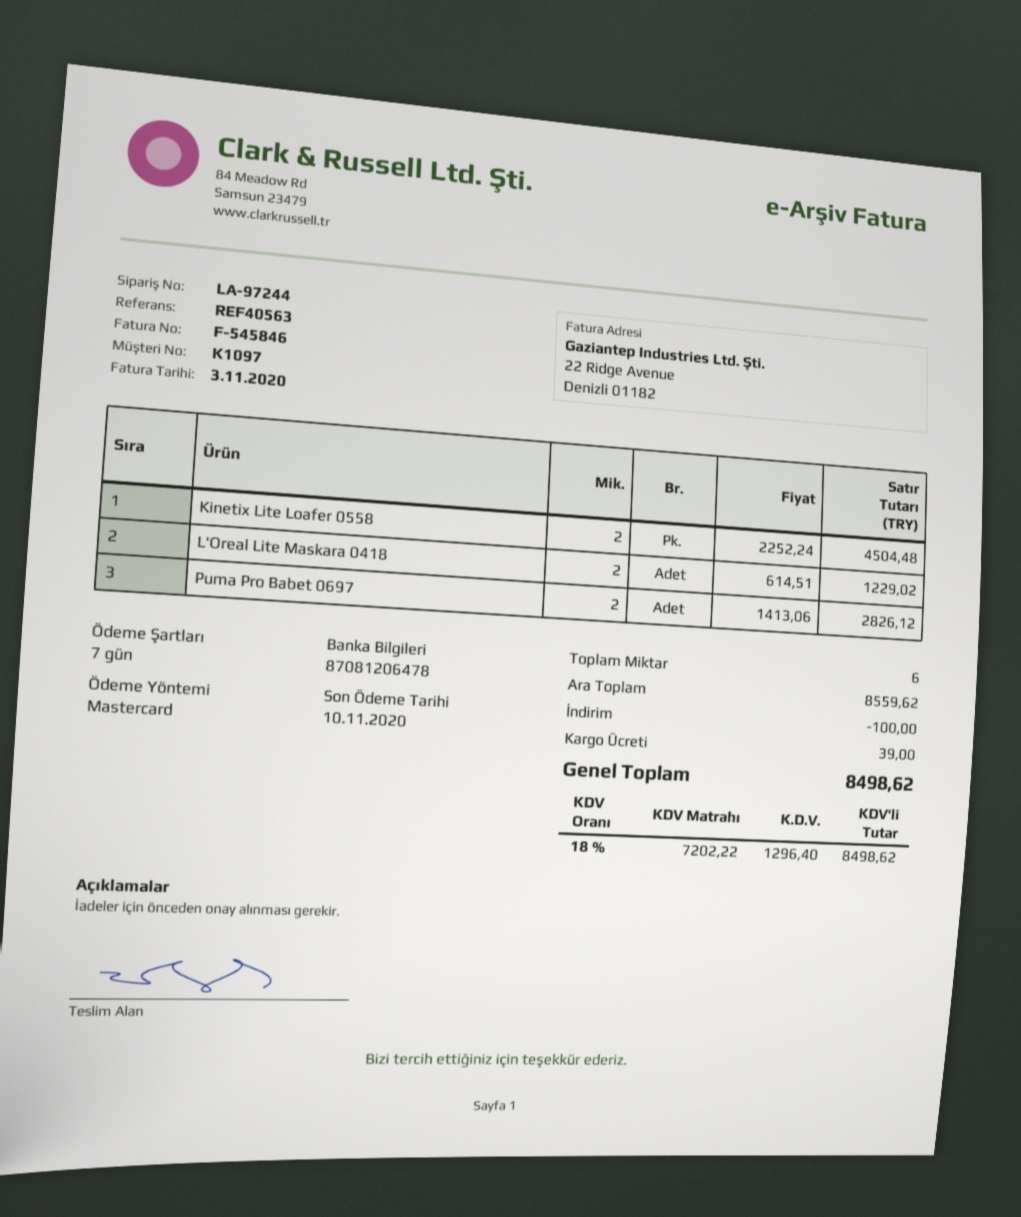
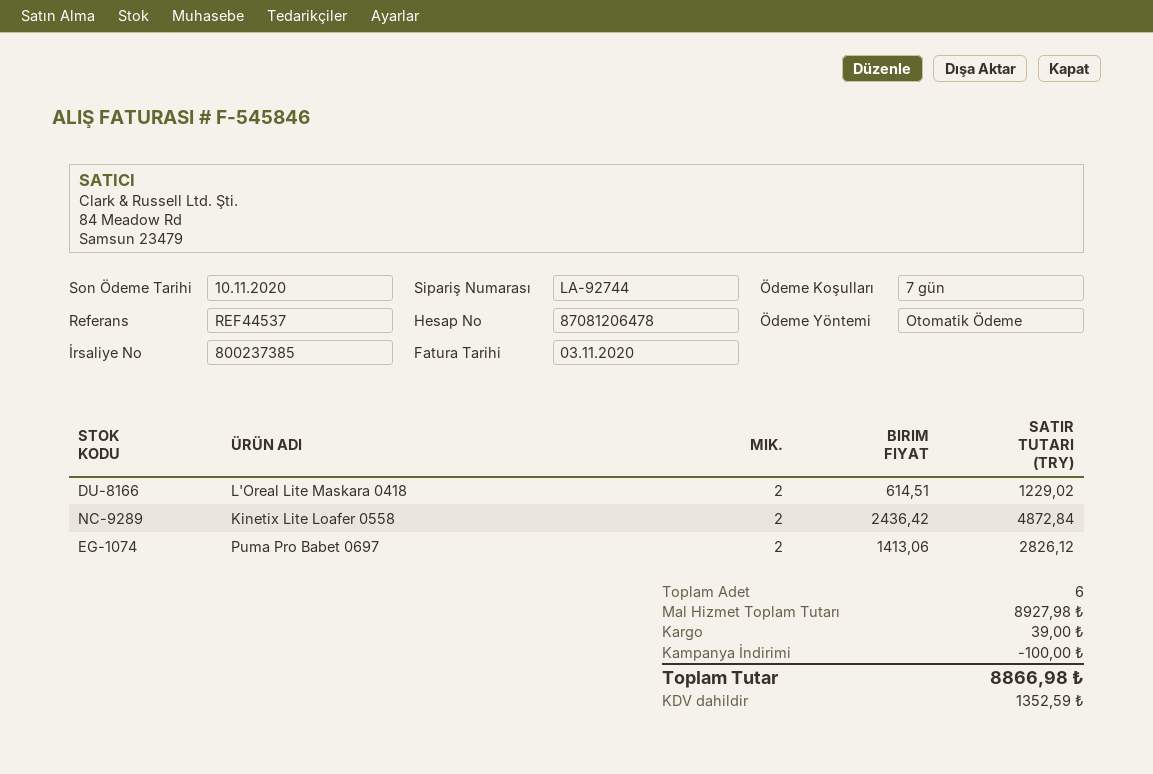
order number: LA-97244 -> LA-92744
reference: REF40563 -> REF44537
payment method: Mastercard -> direct debit
Kinetix Lite Loafer 0558: 2 x 2252.24 = 4504.48 -> 2 x 2436.42 = 4872.84
subtotal: 8559.62 -> 8927.98
tax: 1296.40 -> 1352.59
total: 8498.62 -> 8866.98

